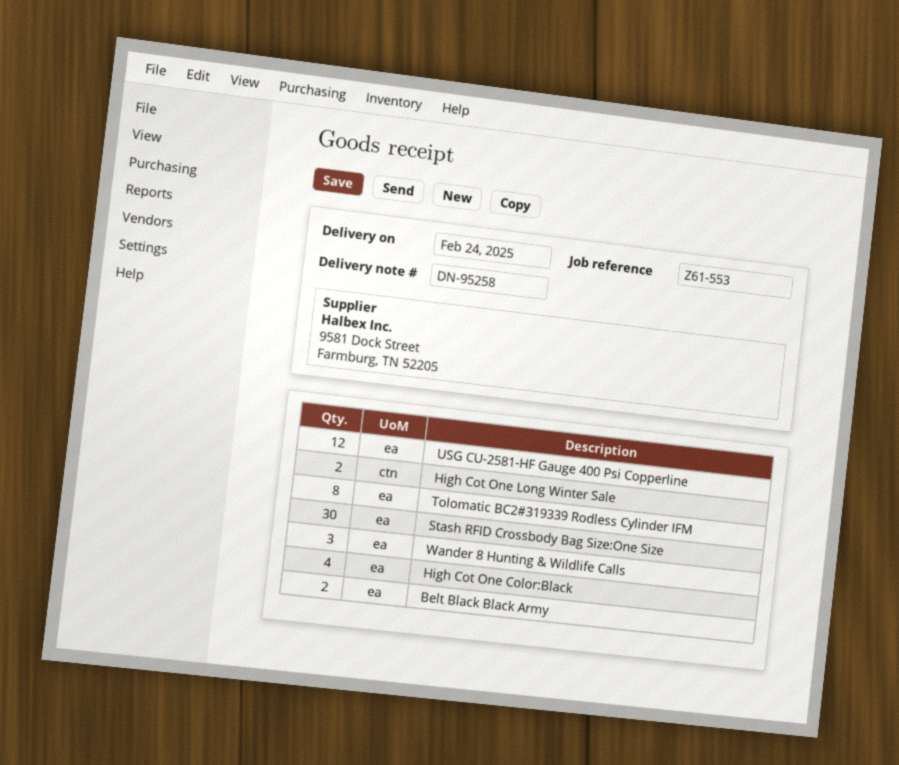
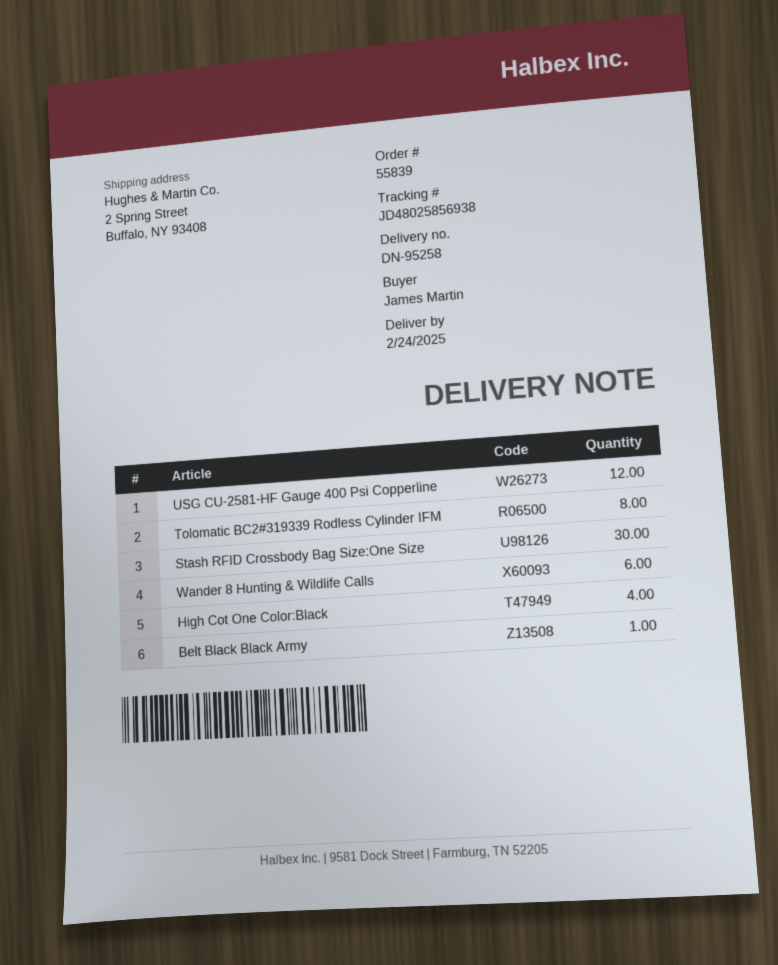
High Cot One Long Winter Sale: 2 -> none
Wander 8 Hunting & Wildlife Calls: 3 -> 6
Belt Black Black Army: 2 -> 1

